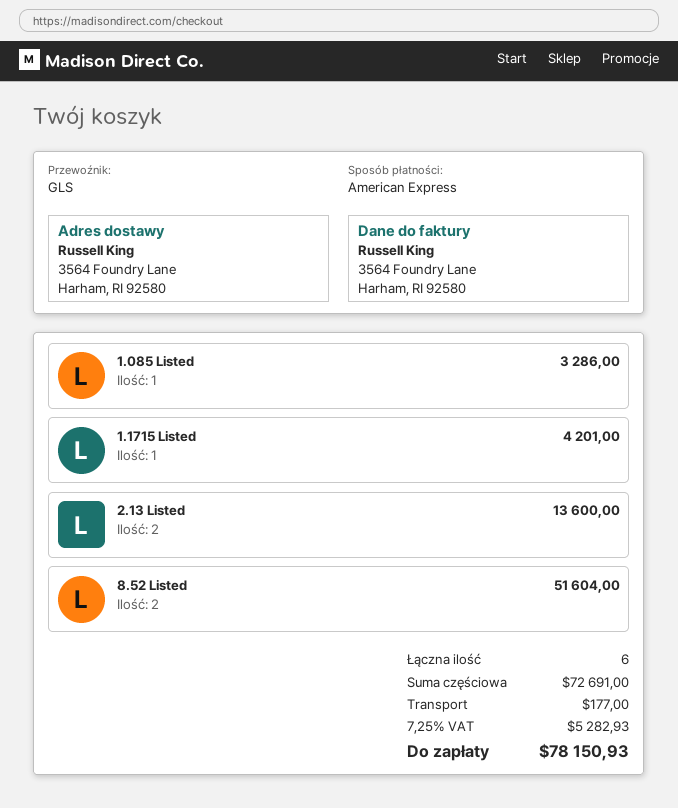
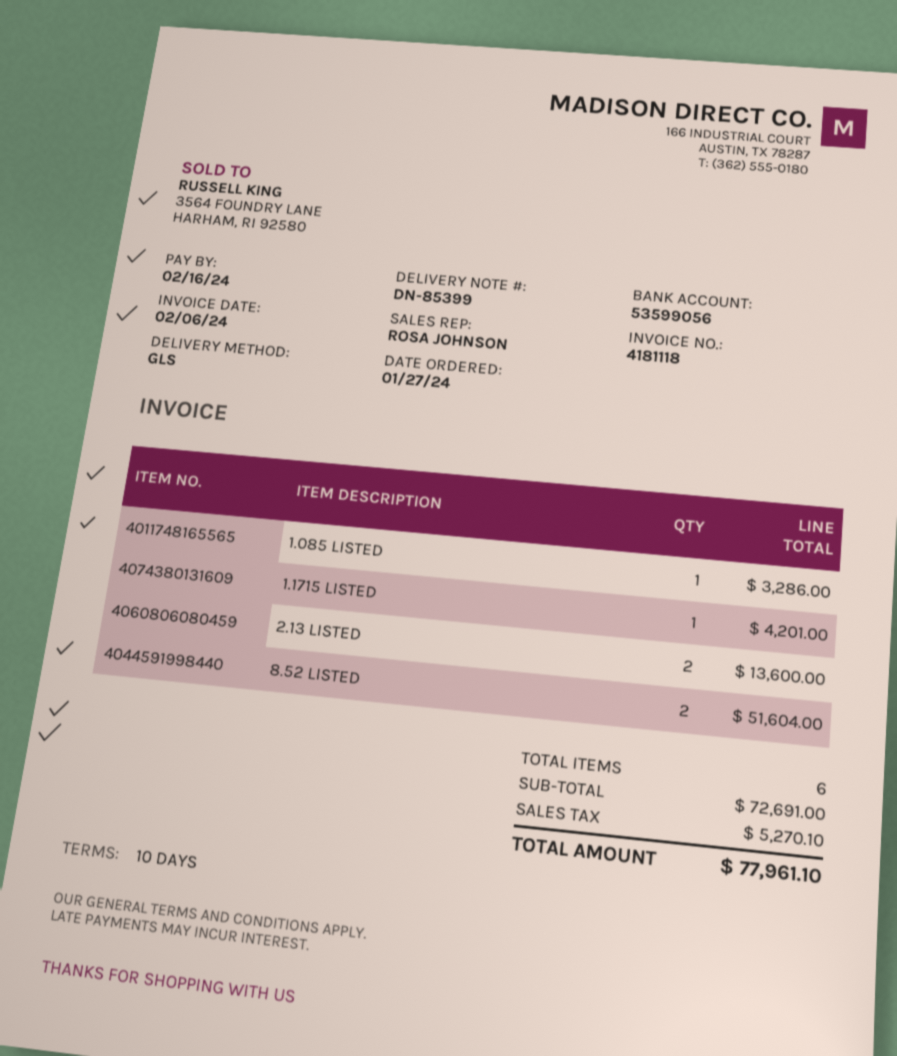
shipping: 177.00 -> none
tax: 5282.93 -> 5270.10
total: 78150.93 -> 77961.10

